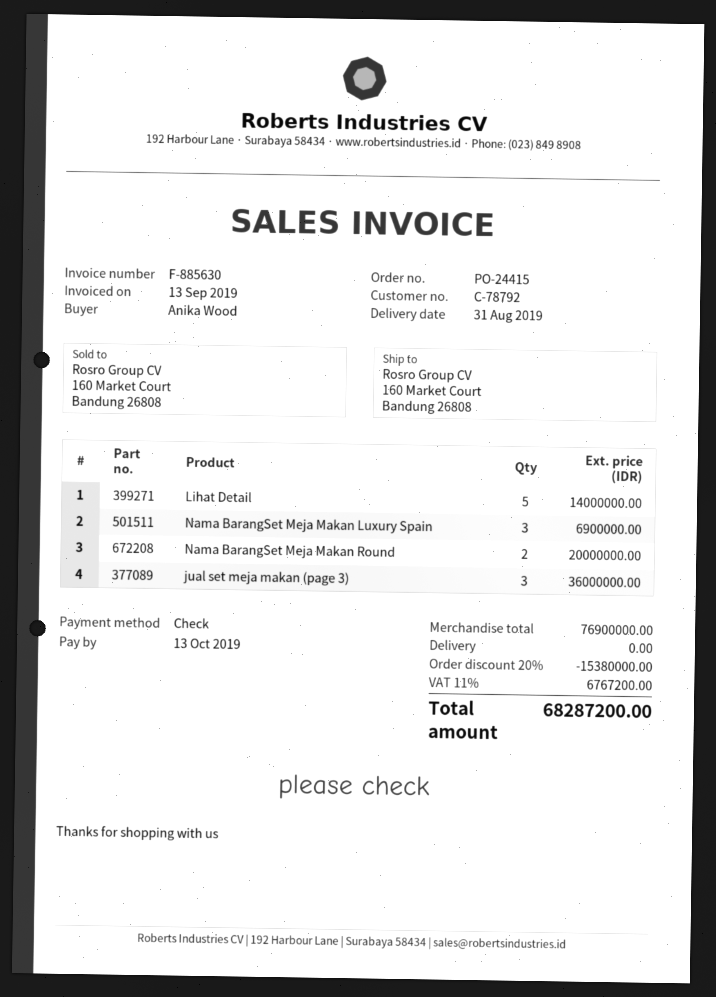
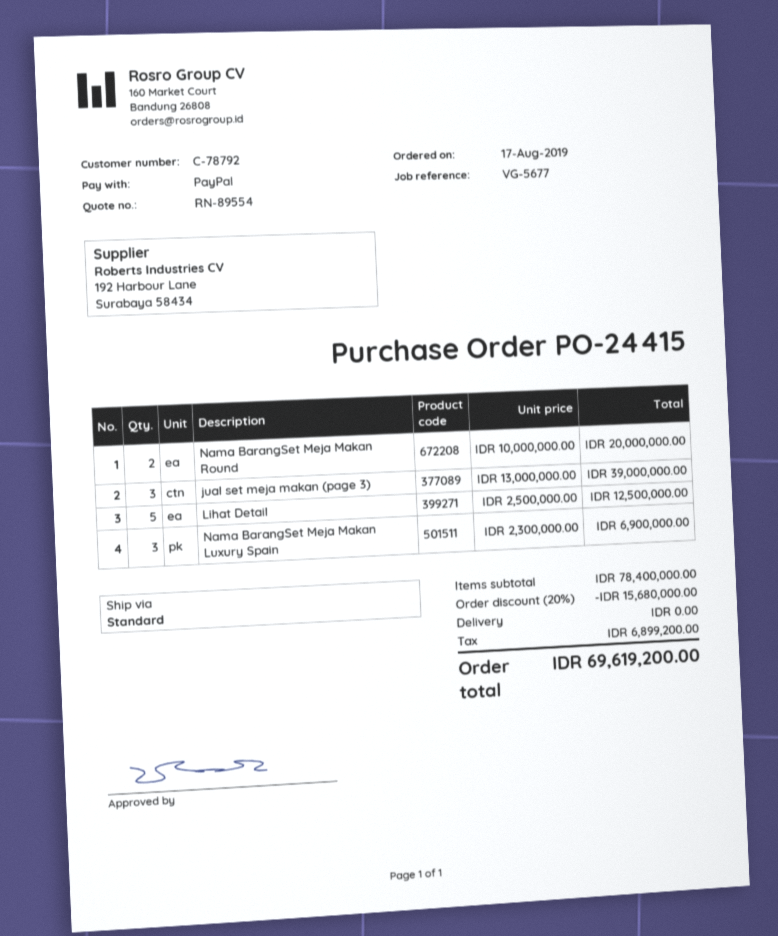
payment method: cheque -> PayPal
Lihat Detail: 5 for 14000000.00 -> 5 for 12500000.00
jual set meja makan (page 3): 3 for 36000000.00 -> 3 for 39000000.00
subtotal: 76900000.00 -> 78400000.00
discount: 20% = 15380000.00 -> 20% = 15680000.00
tax: 6767200.00 -> 6899200.00
total: 68287200.00 -> 69619200.00

